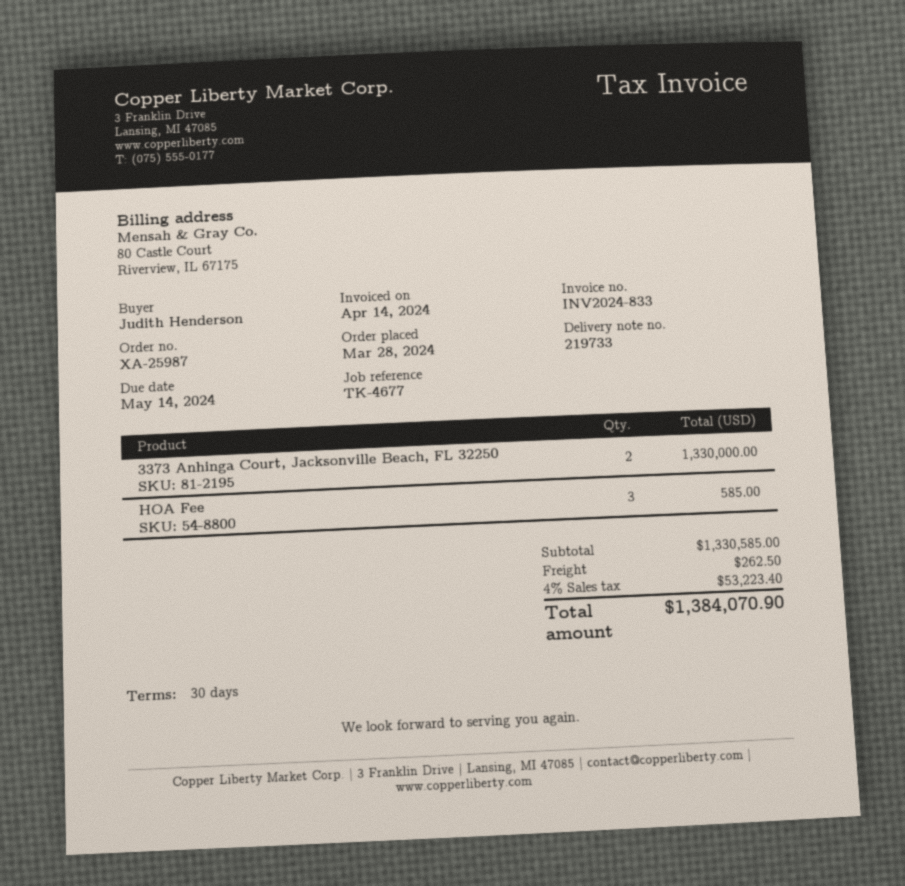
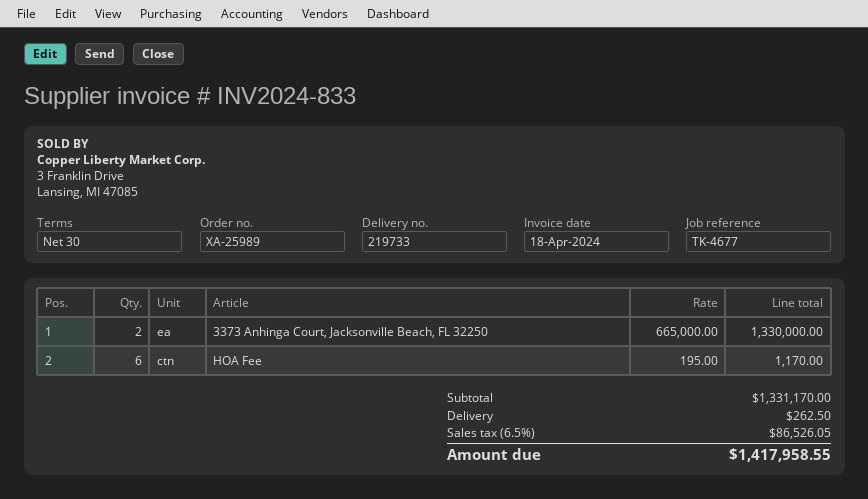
order number: XA-25987 -> XA-25989
invoice date: 2024-04-14 -> 2024-04-18
HOA Fee: 3 for 585.00 -> 6 for 1170.00
subtotal: 1330585.00 -> 1331170.00
tax: 4% = 53223.40 -> 6.5% = 86526.05
total: 1384070.90 -> 1417958.55

